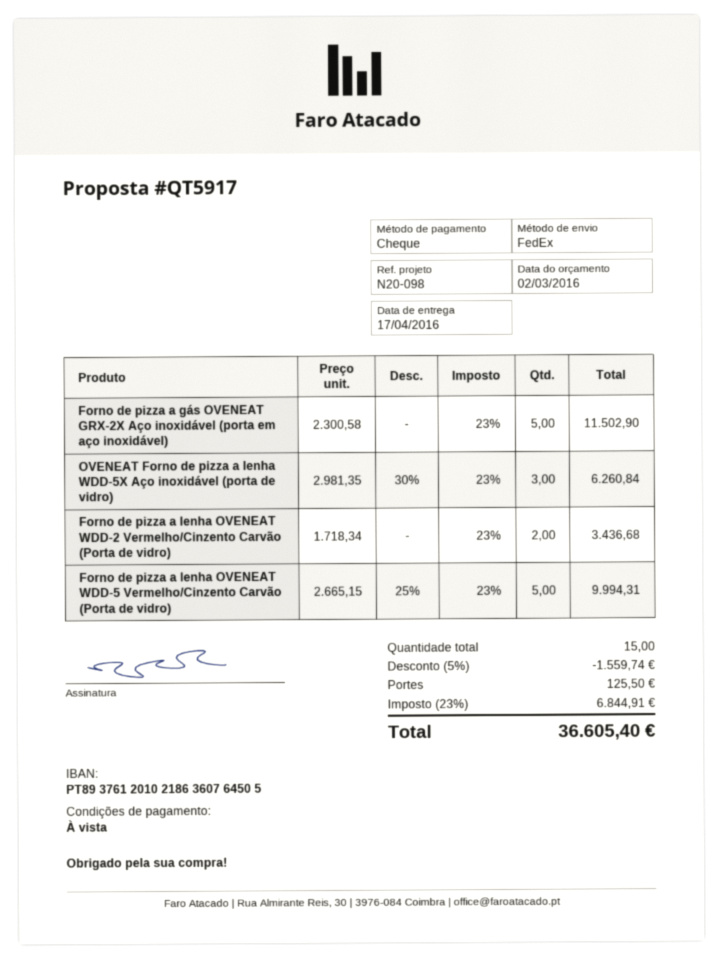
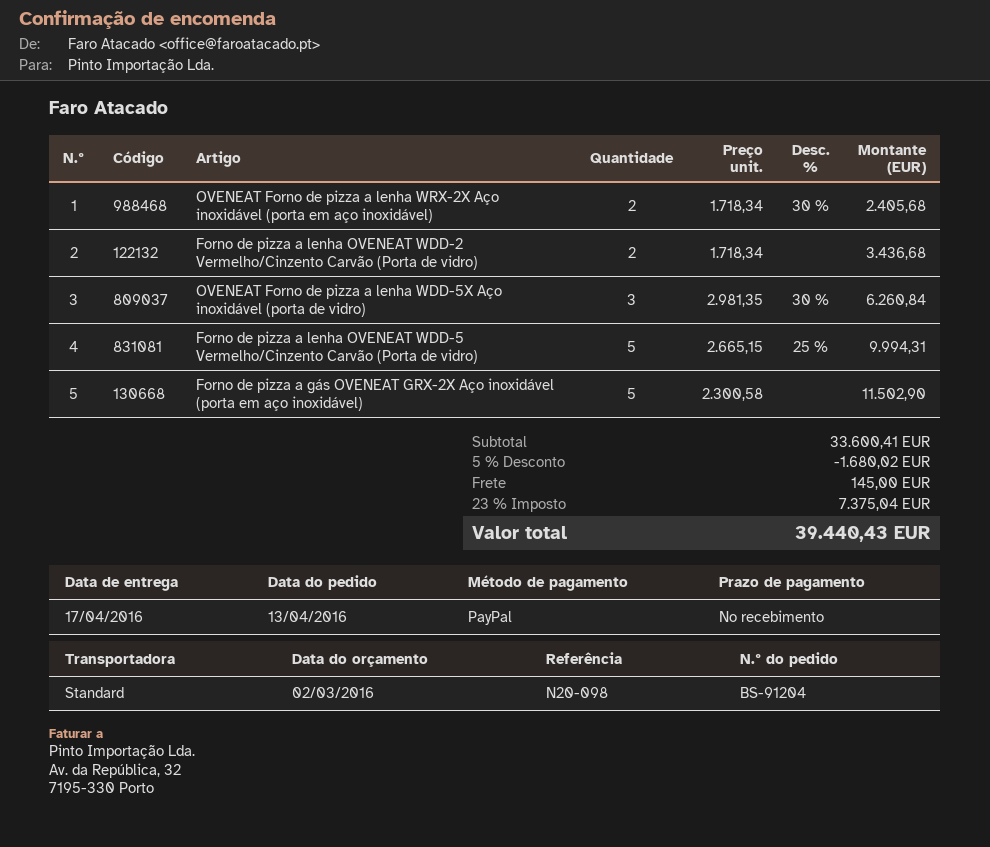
payment method: cheque -> PayPal
shipping method: FedEx -> standard
OVENEAT Forno de pizza a lenha WRX-2X Aço inoxidável (porta em aço inoxidável): none -> 2 x 1718.34 - 30% = 2405.68
discount: 5% = 1559.74 -> 5% = 1680.02
shipping: 125.50 -> 145.00
tax: 23% = 6844.91 -> 23% = 7375.04
total: 36605.40 -> 39440.43

